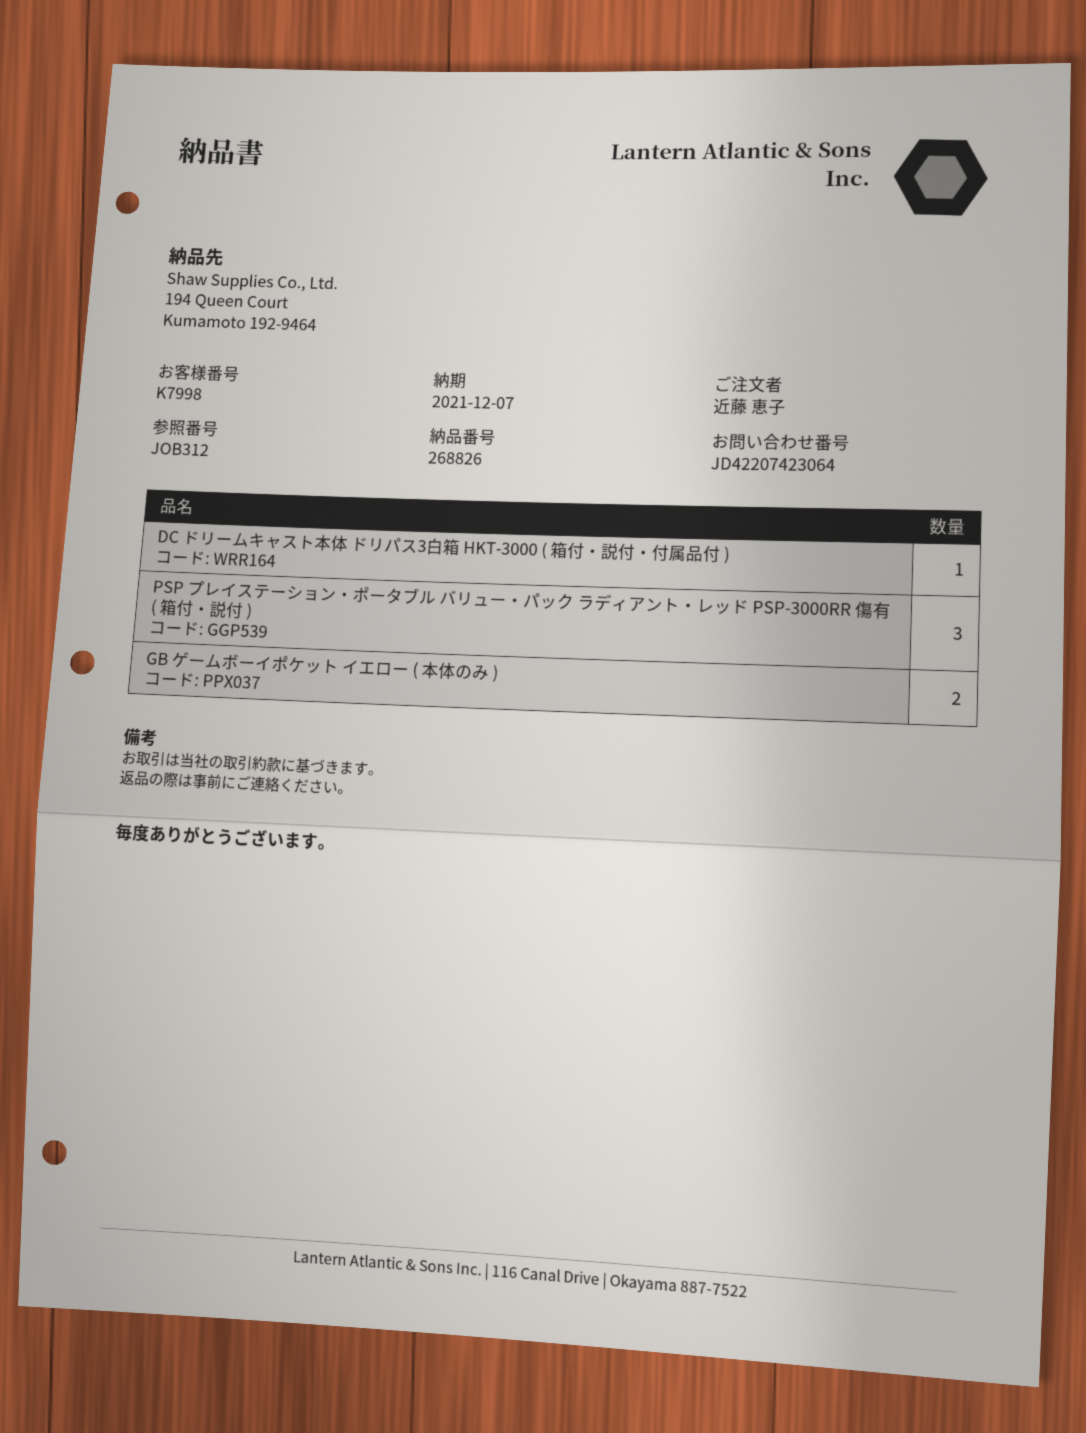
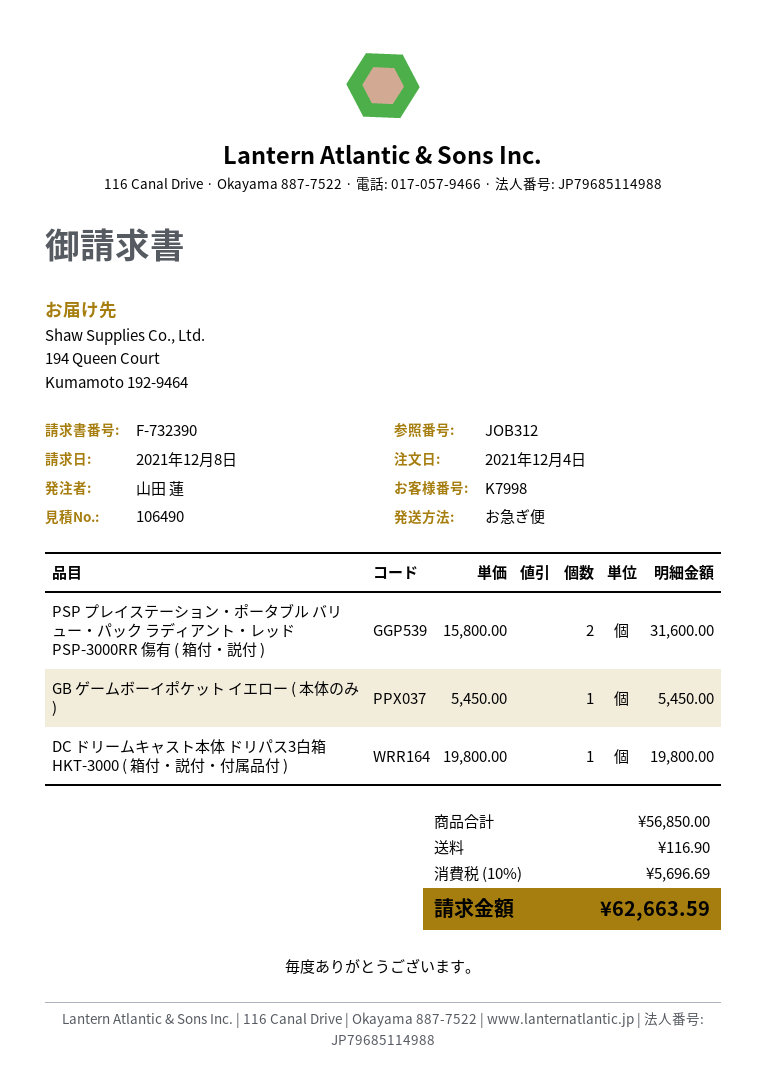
ordered by: 近藤 恵子 -> 山田 蓮
PSP プレイステーション・ポータブル バリュー・パック ラディアント・レッド PSP-3000RR 傷有 ( 箱付・説付 ): 3 -> 2
GB ゲームボーイポケット イエロー ( 本体のみ ): 2 -> 1

